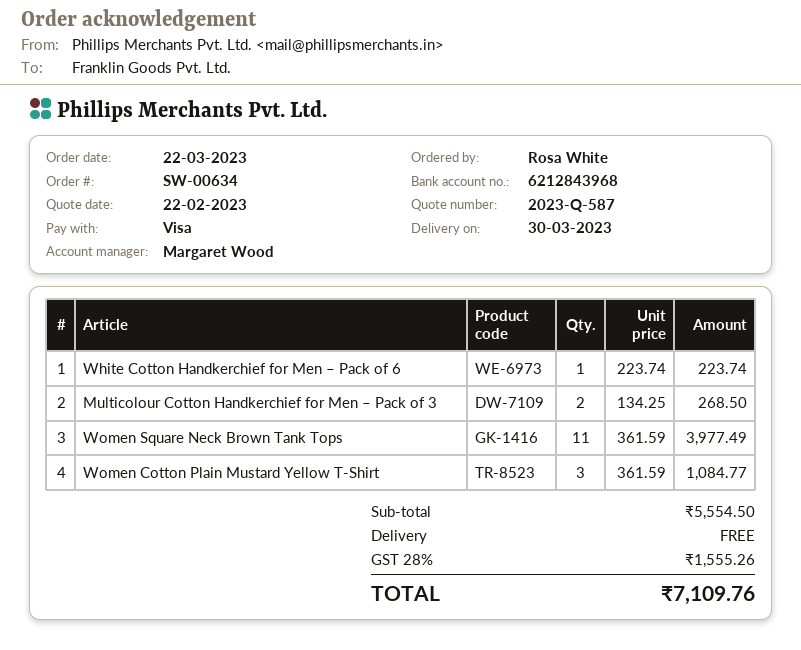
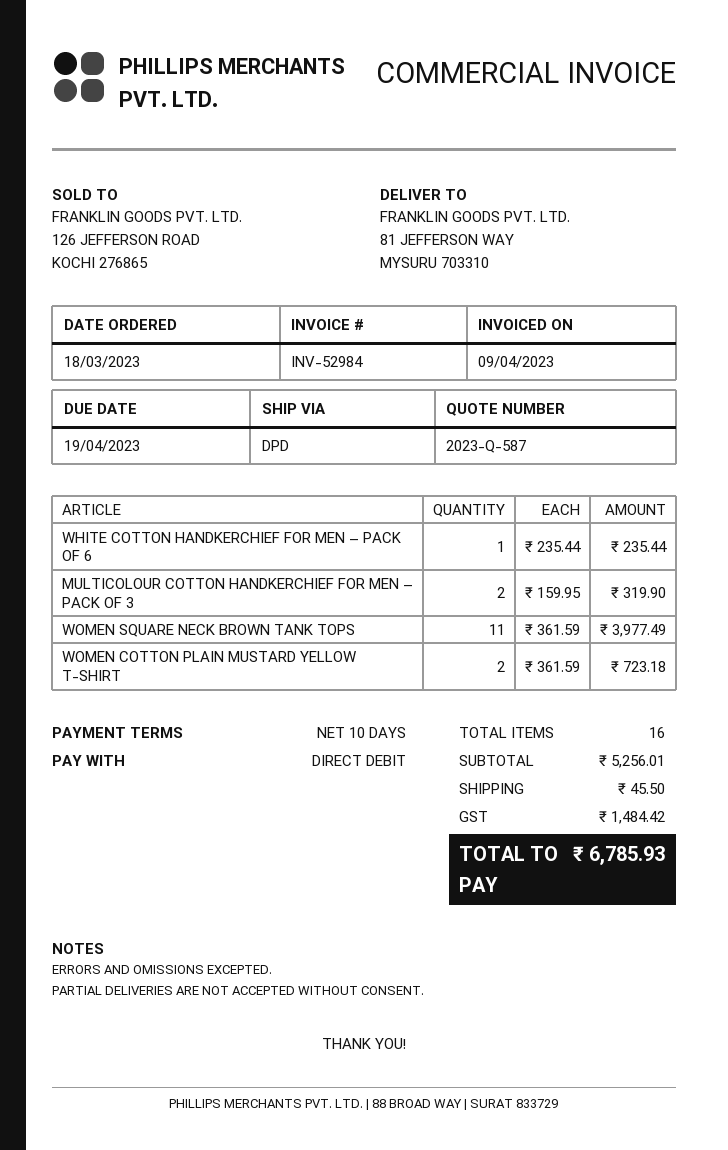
order date: 2023-03-22 -> 2023-03-18
payment method: Visa -> direct debit
White Cotton Handkerchief for Men – Pack of 6: 1 x 223.74 = 223.74 -> 1 x 235.44 = 235.44
Multicolour Cotton Handkerchief for Men – Pack of 3: 2 x 134.25 = 268.50 -> 2 x 159.95 = 319.90
Women Cotton Plain Mustard Yellow T-Shirt: 3 x 361.59 = 1084.77 -> 2 x 361.59 = 723.18
subtotal: 5554.50 -> 5256.01
shipping: 0.00 -> 45.50
tax: 1555.26 -> 1484.42
total: 7109.76 -> 6785.93

